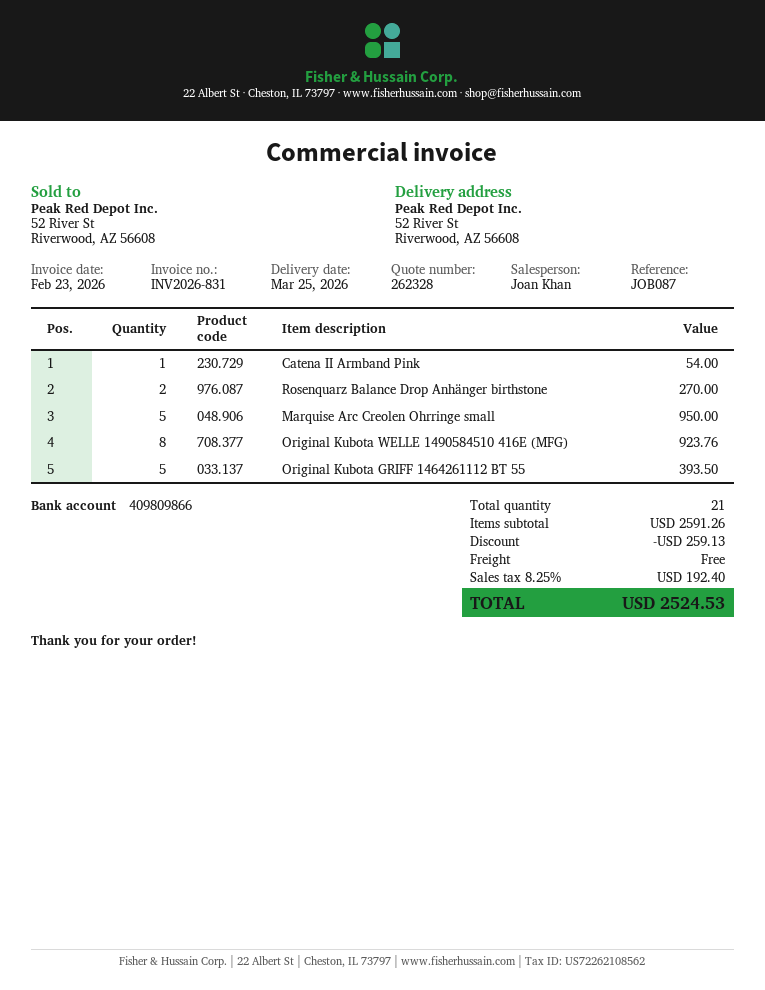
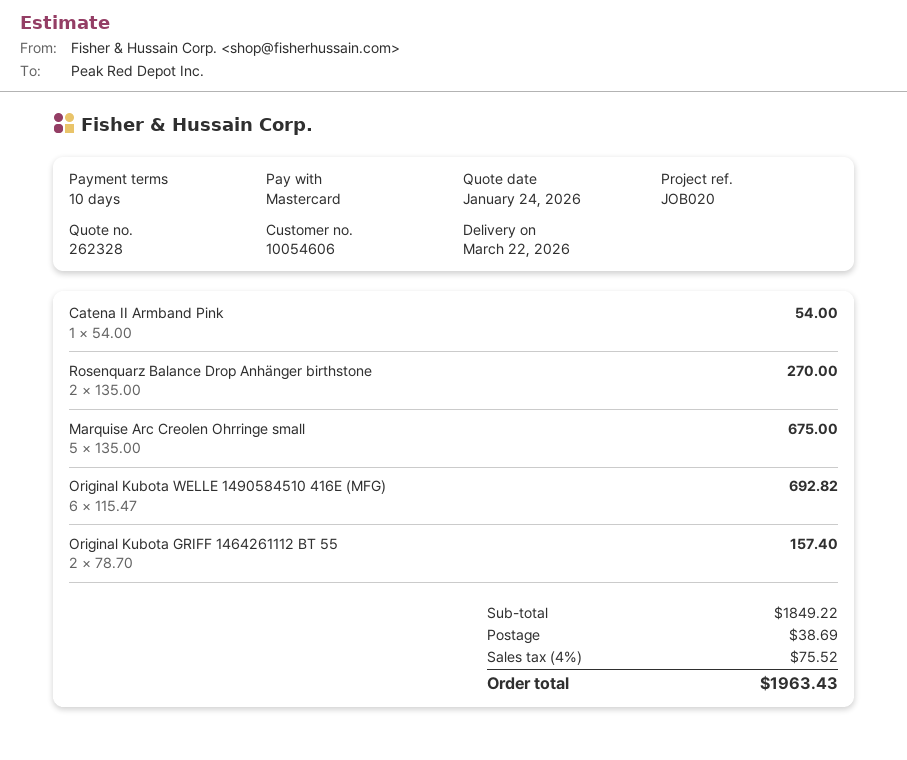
delivery date: 2026-03-25 -> 2026-03-22
reference: JOB087 -> JOB020
Marquise Arc Creolen Ohrringe small: 5 for 950.00 -> 5 for 675.00
Original Kubota WELLE 1490584510 416E (MFG): 8 for 923.76 -> 6 for 692.82
Original Kubota GRIFF 1464261112 BT 55: 5 for 393.50 -> 2 for 157.40
subtotal: 2591.26 -> 1849.22
discount: 259.13 -> none
shipping: 0.00 -> 38.69
tax: 8.25% = 192.40 -> 4% = 75.52
total: 2524.53 -> 1963.43

